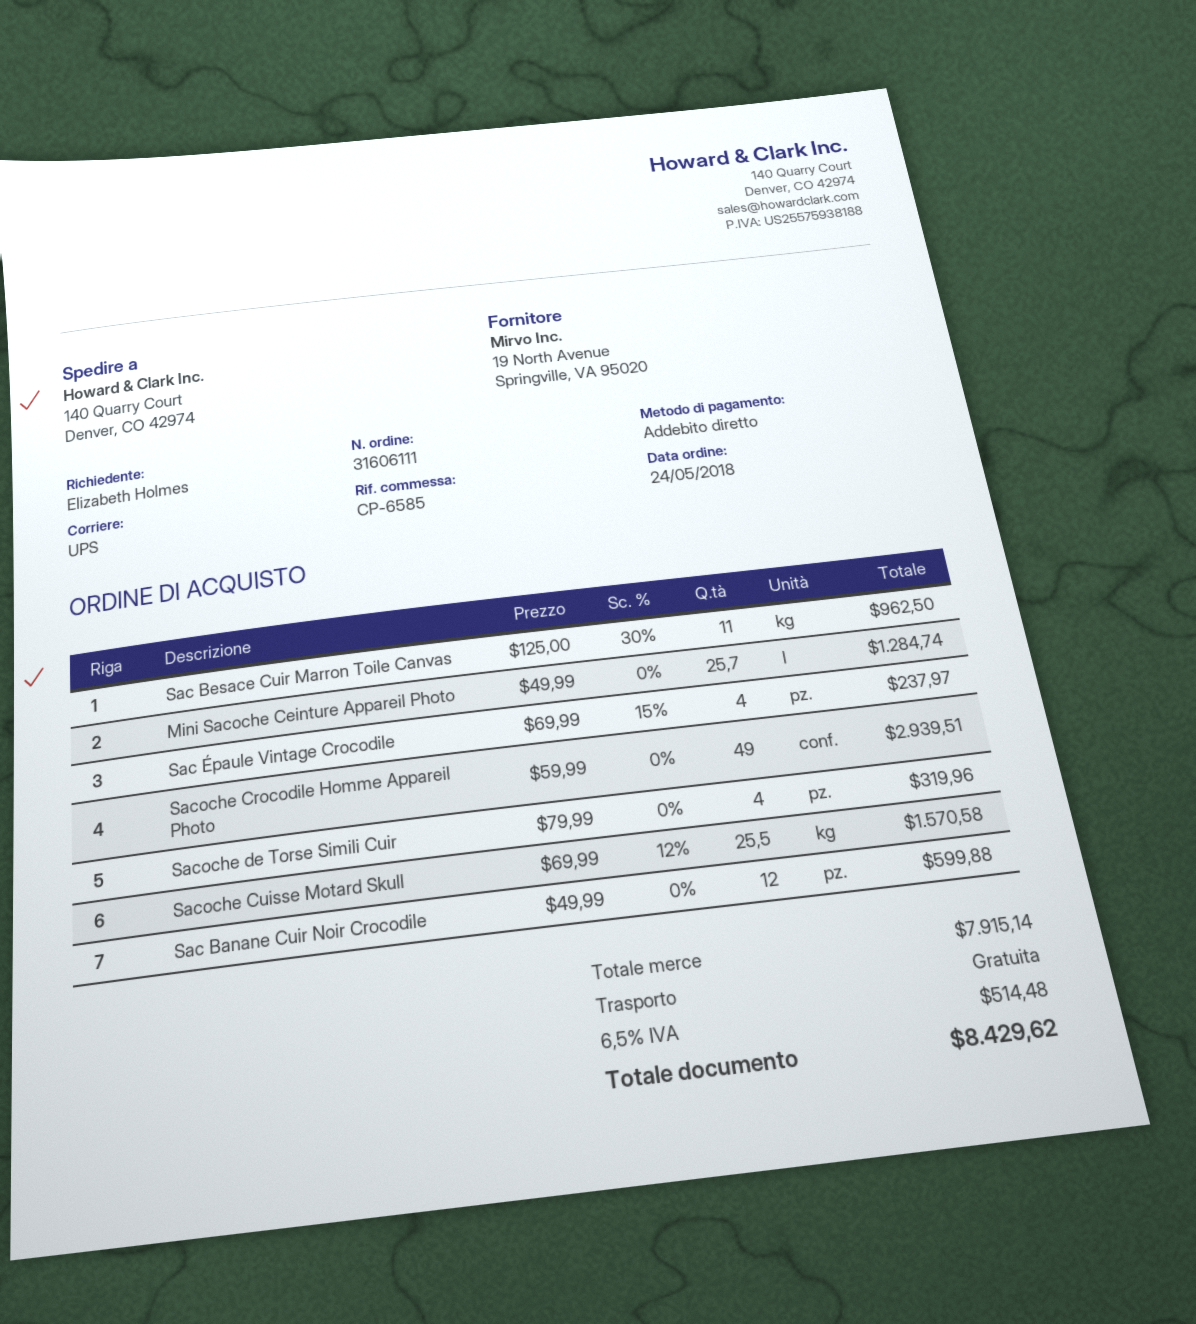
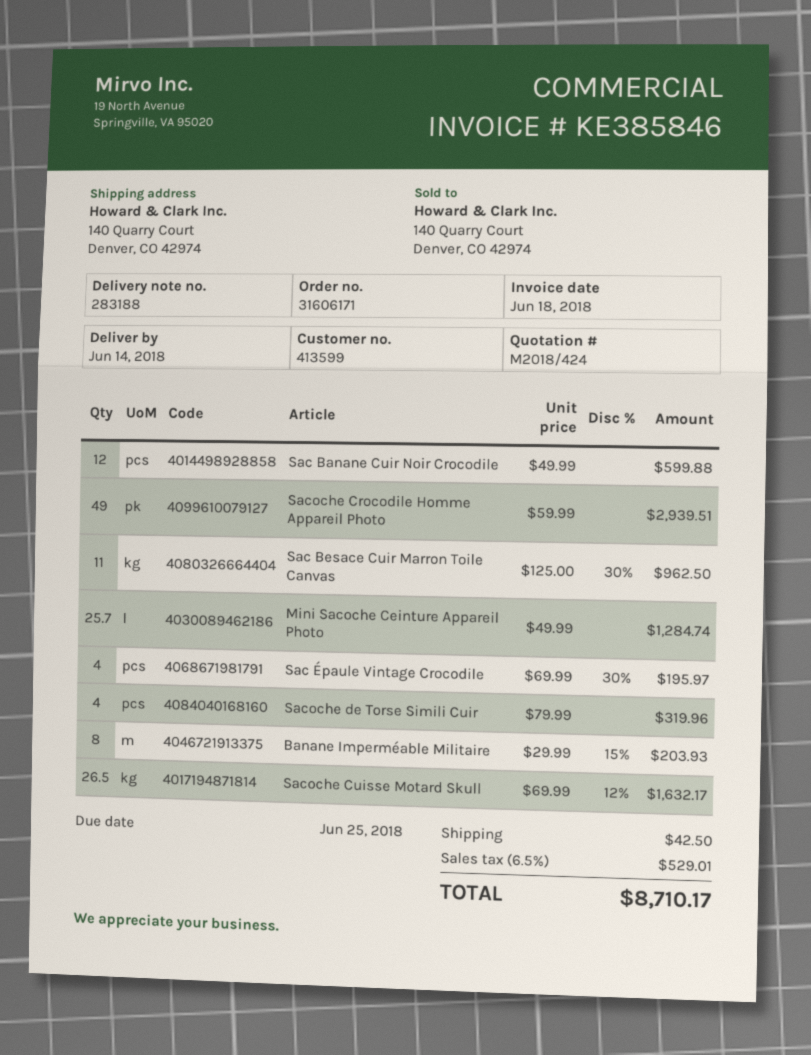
order number: 31606111 -> 31606171
Sac Épaule Vintage Crocodile: 4 x 69.99 - 15% = 237.97 -> 4 x 69.99 - 30% = 195.97
Sacoche Cuisse Motard Skull: 25.5 x 69.99 - 12% = 1570.58 -> 26.5 x 69.99 - 12% = 1632.17
Banane Imperméable Militaire: none -> 8 x 29.99 - 15% = 203.93
shipping: 0.00 -> 42.50
tax: 6.5% = 514.48 -> 6.5% = 529.01
total: 8429.62 -> 8710.17

